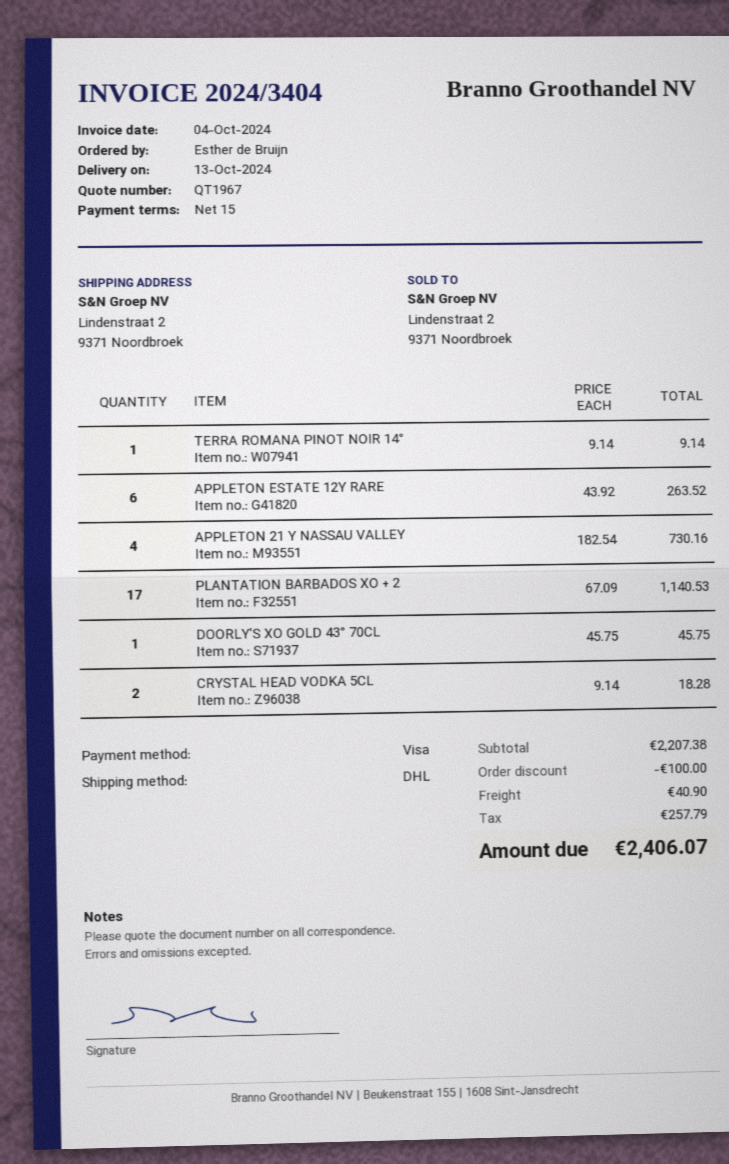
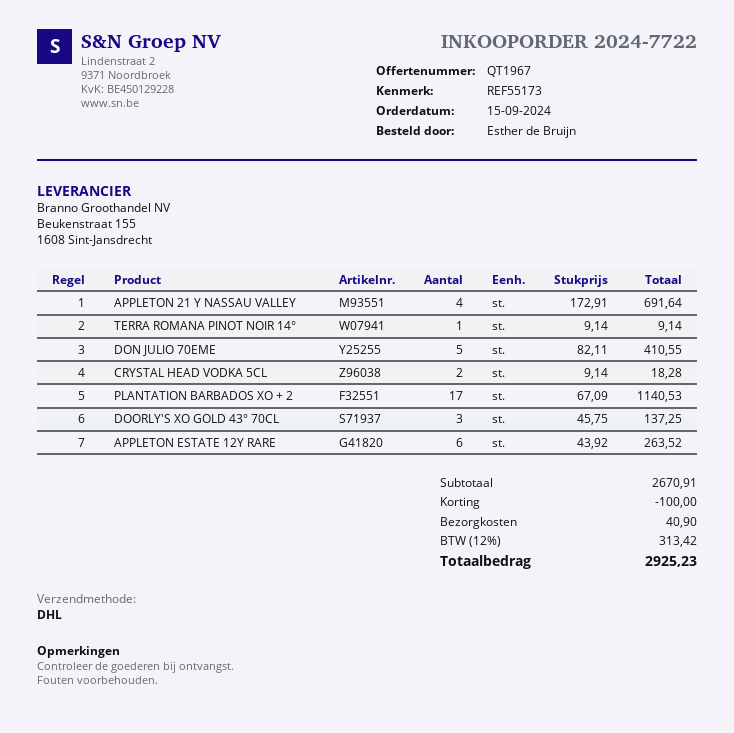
APPLETON 21 Y NASSAU VALLEY: 4 x 182.54 = 730.16 -> 4 x 172.91 = 691.64
DOORLY'S XO GOLD 43° 70CL: 1 x 45.75 = 45.75 -> 3 x 45.75 = 137.25
DON JULIO 70EME: none -> 5 x 82.11 = 410.55
subtotal: 2207.38 -> 2670.91
tax: 257.79 -> 313.42
total: 2406.07 -> 2925.23

